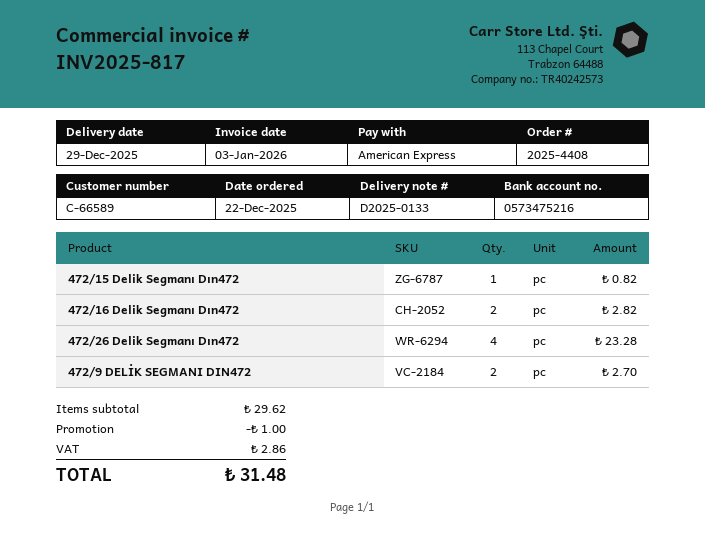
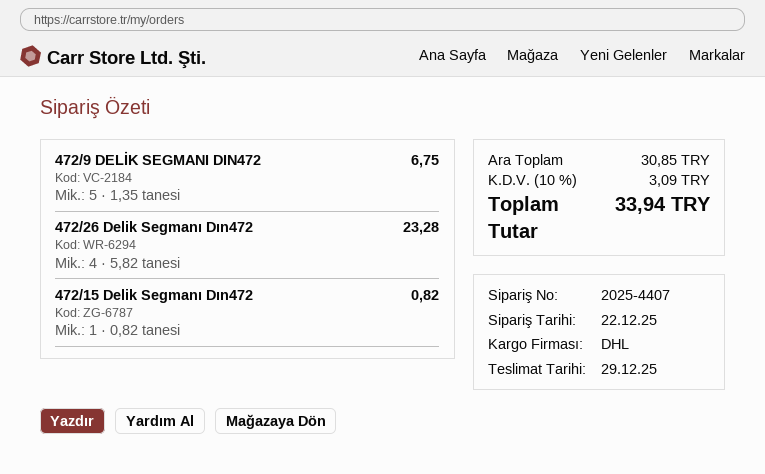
order number: 2025-4408 -> 2025-4407
472/16 Delik Segmanı Dın472: 2 for 2.82 -> none
472/9 DELİK SEGMANI DIN472: 2 for 2.70 -> 5 for 6.75
subtotal: 29.62 -> 30.85
discount: 1.00 -> none
tax: 2.86 -> 3.09
total: 31.48 -> 33.94

